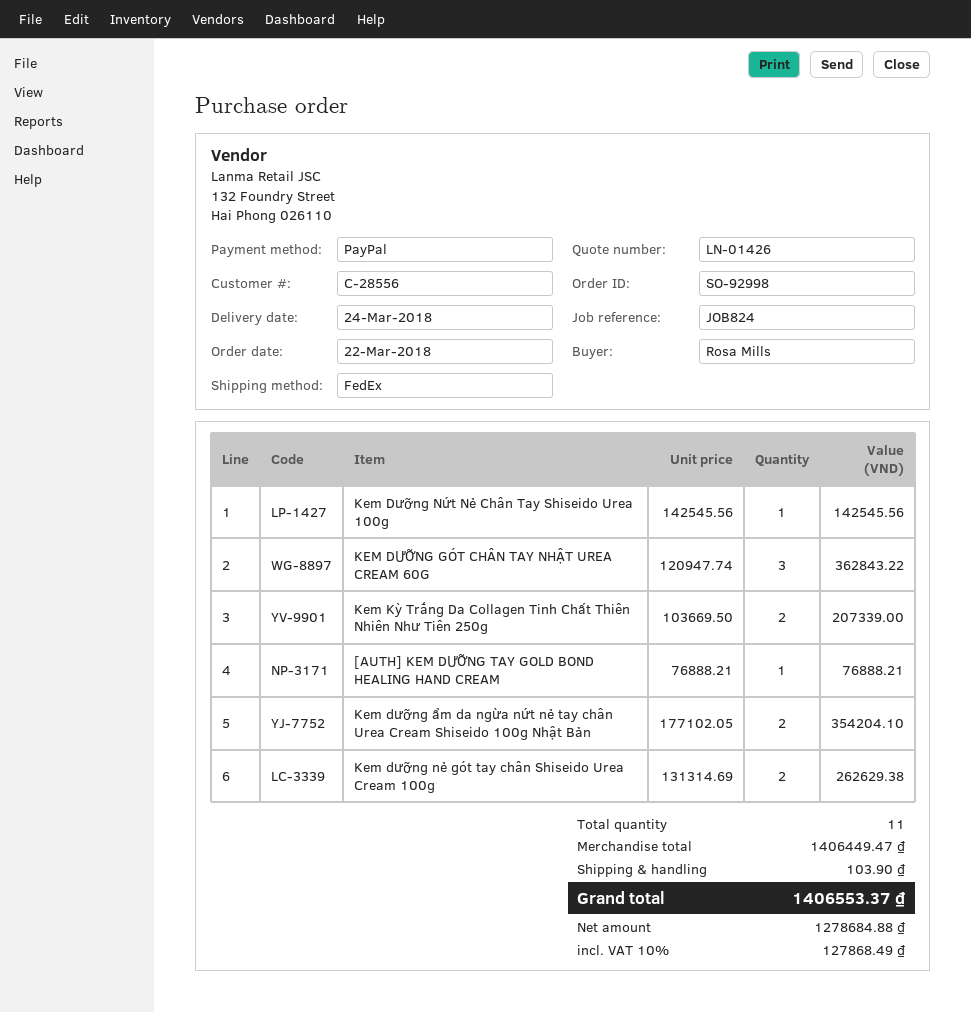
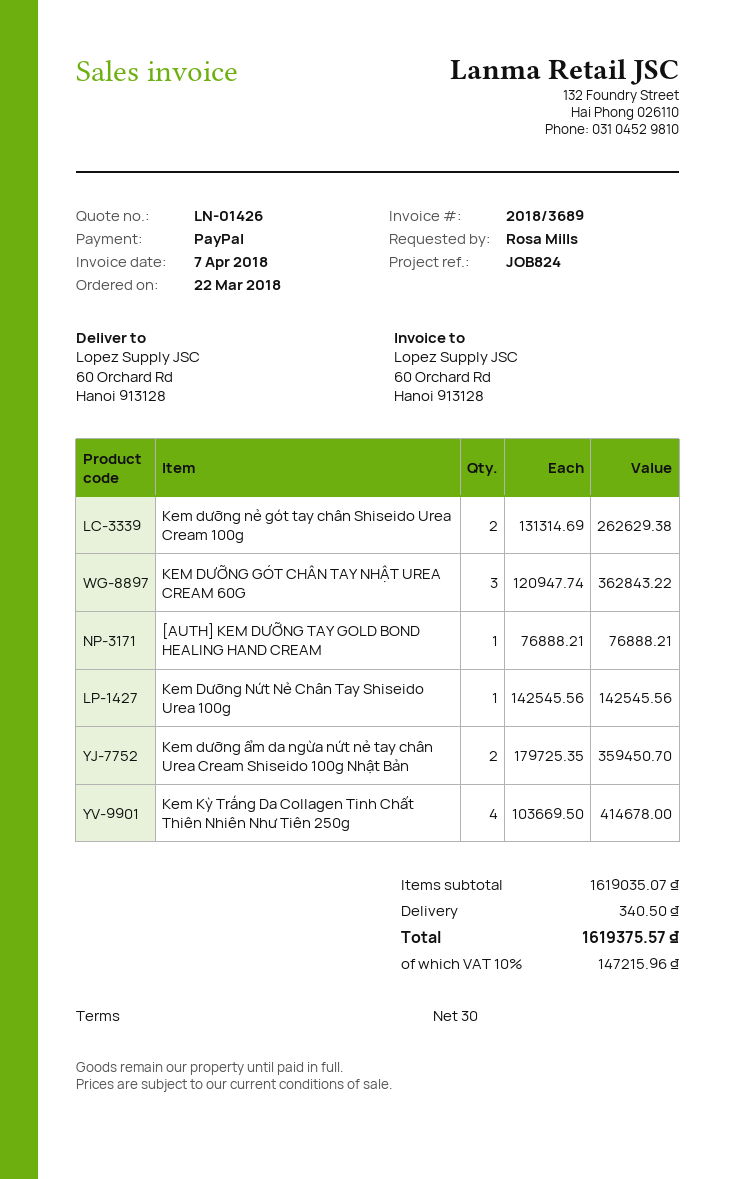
Kem Kỳ Trắng Da Collagen Tinh Chất Thiên Nhiên Như Tiên 250g: 2 x 103669.50 = 207339.00 -> 4 x 103669.50 = 414678.00
Kem dưỡng ẩm da ngừa nứt nẻ tay chân Urea Cream Shiseido 100g Nhật Bản: 2 x 177102.05 = 354204.10 -> 2 x 179725.35 = 359450.70
subtotal: 1406449.47 -> 1619035.07
shipping: 103.90 -> 340.50
tax: 10% = 127868.49 -> 10% = 147215.96
total: 1406553.37 -> 1619375.57

